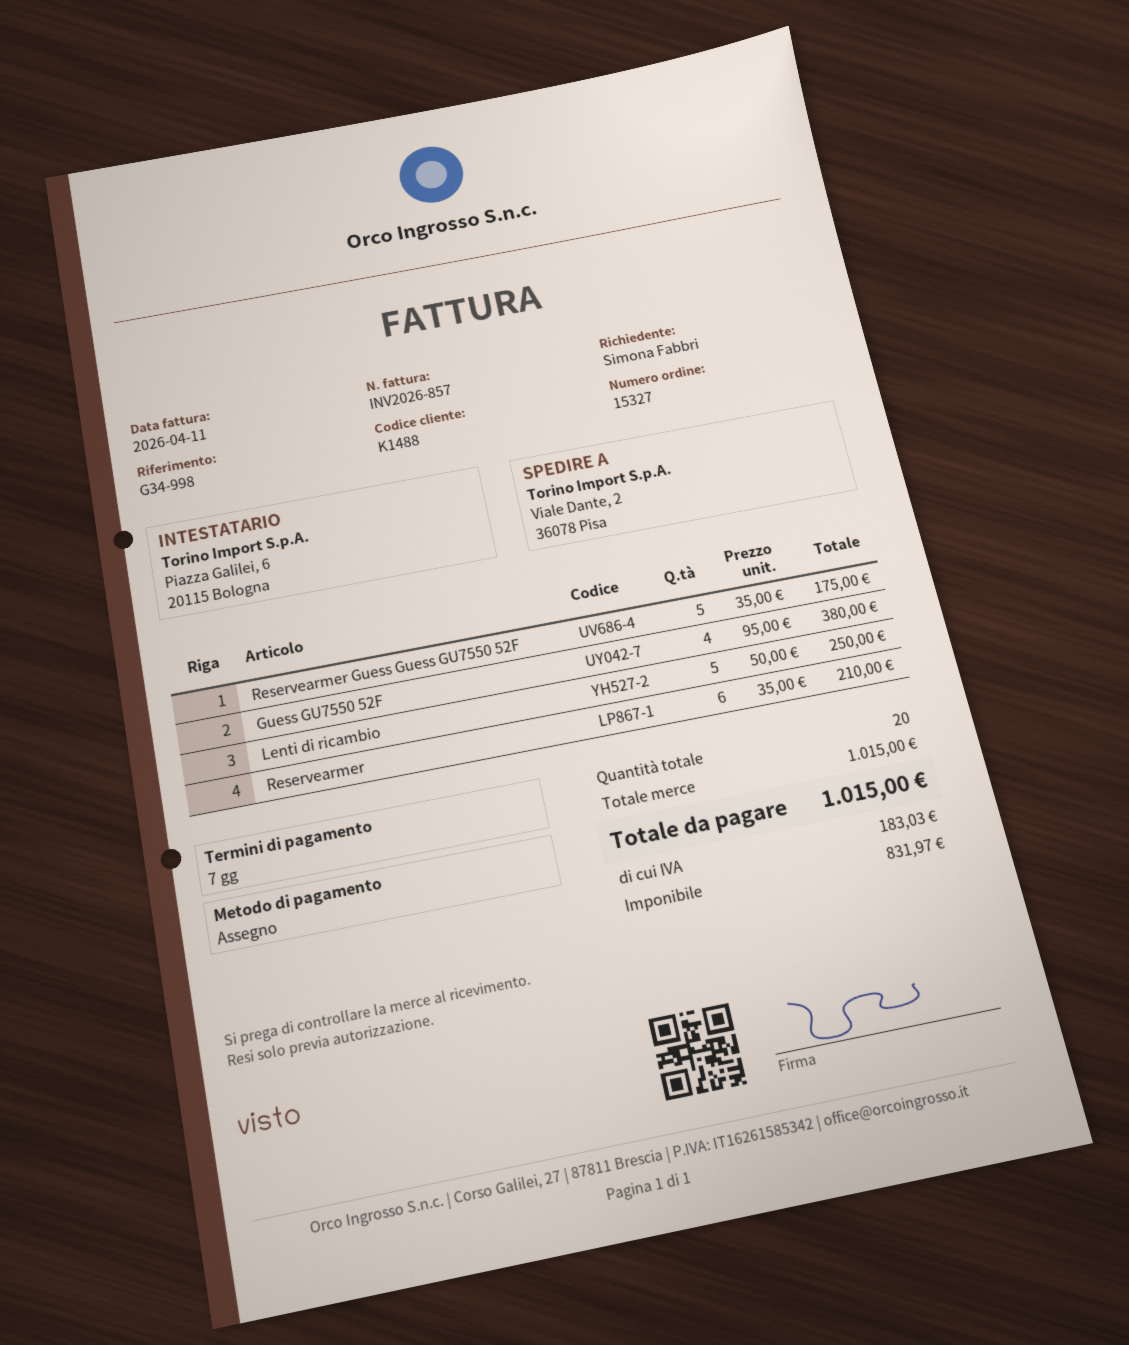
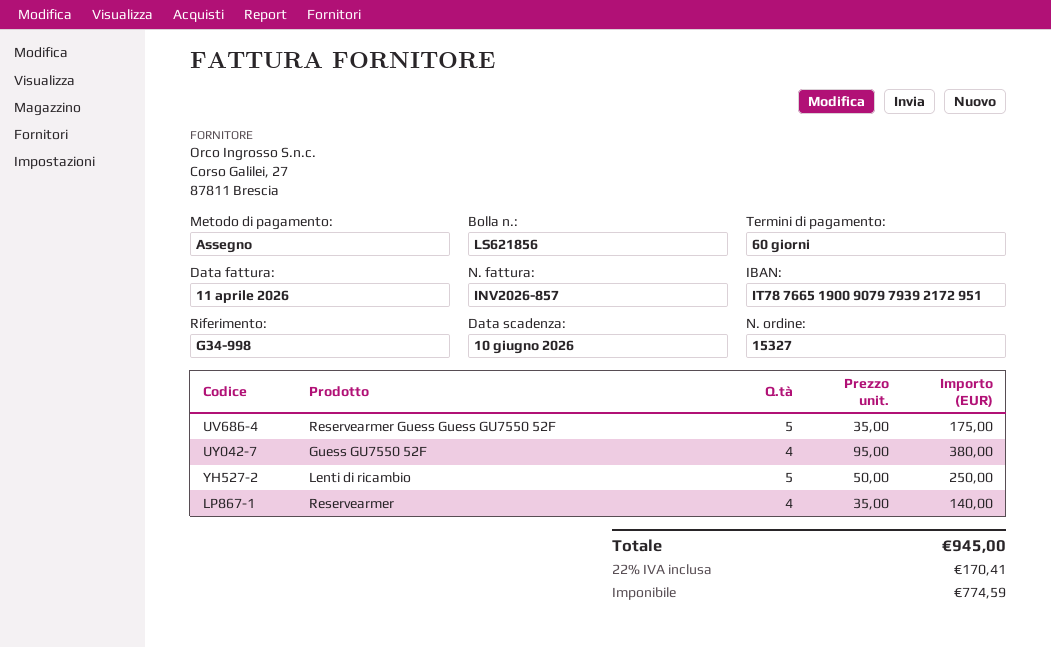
payment terms: 7 days -> 60 days
Reservearmer: 6 x 35.00 = 210.00 -> 4 x 35.00 = 140.00
net: 831.97 -> 774.59
tax: 183.03 -> 170.41
total: 1015.00 -> 945.00

